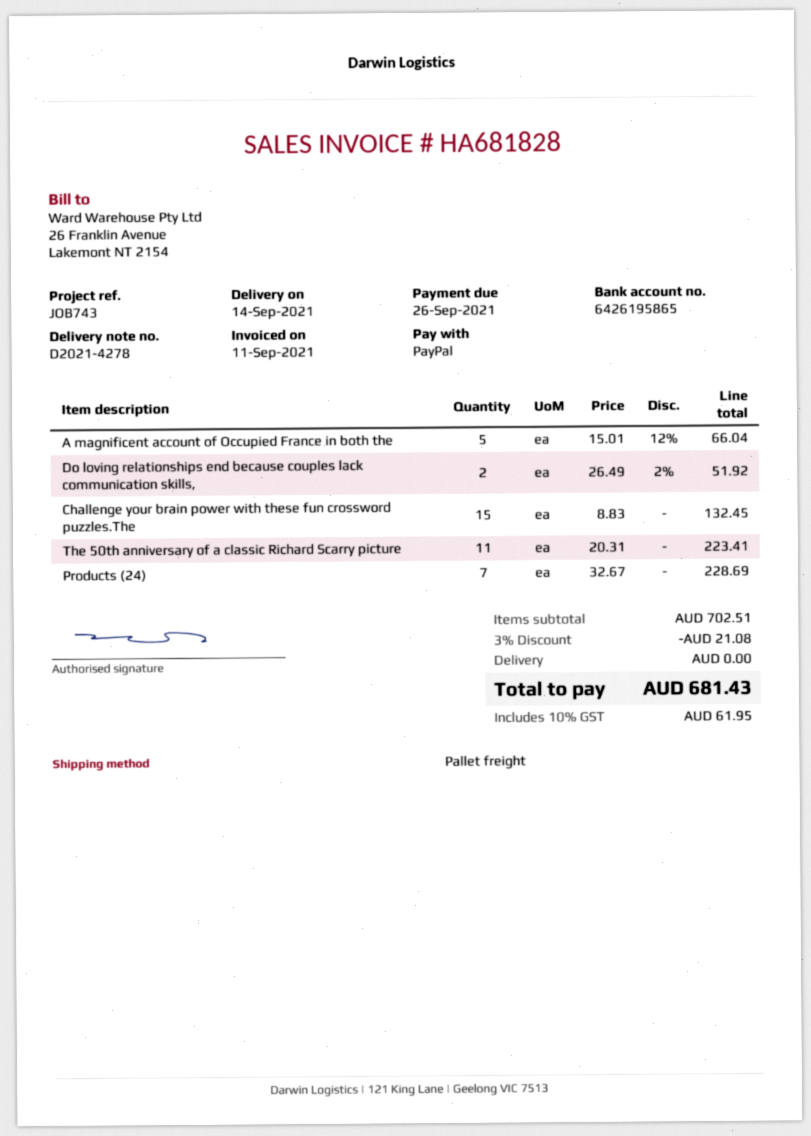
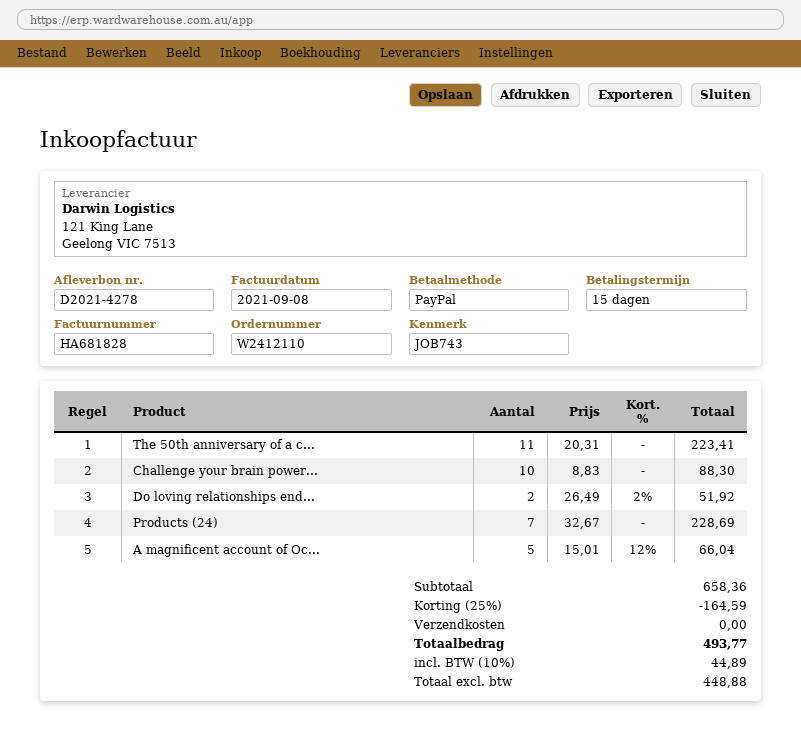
invoice date: 2021-09-11 -> 2021-09-08
Challenge your brain power with these fun crossword puzzles.The: 15 x 8.83 = 132.45 -> 10 x 8.83 = 88.30
subtotal: 702.51 -> 658.36
discount: 3% = 21.08 -> 25% = 164.59
tax: 10% = 61.95 -> 10% = 44.89
total: 681.43 -> 493.77

